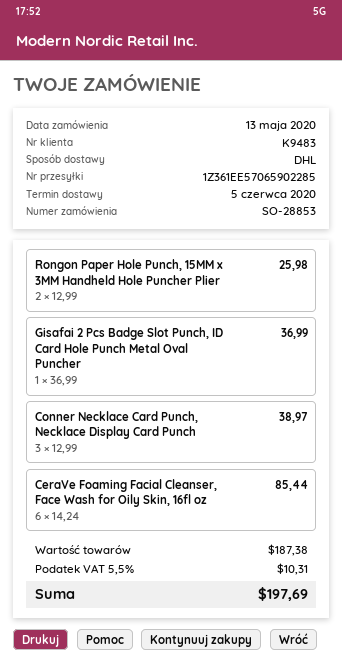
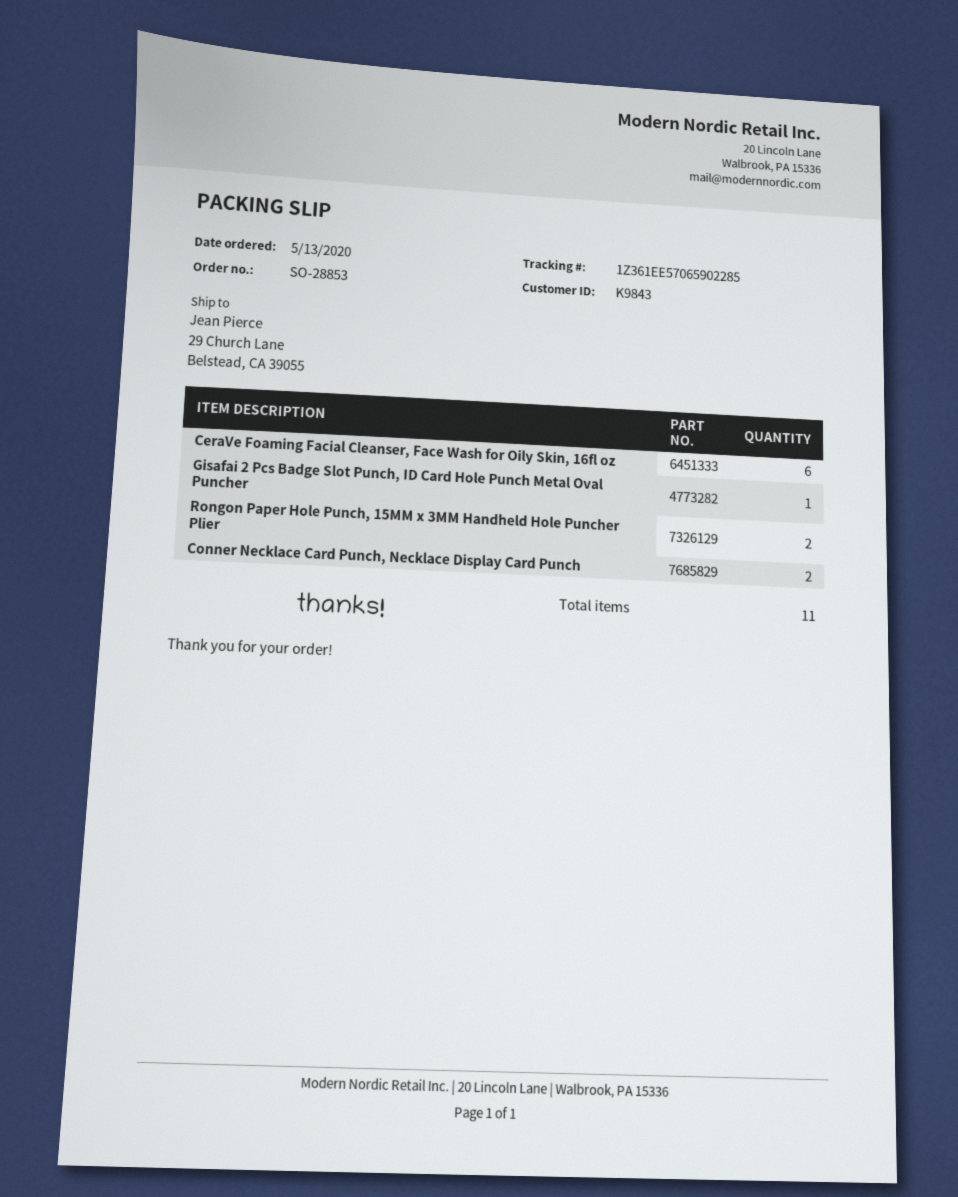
customer number: K9483 -> K9843
Conner Necklace Card Punch, Necklace Display Card Punch: 3 -> 2

